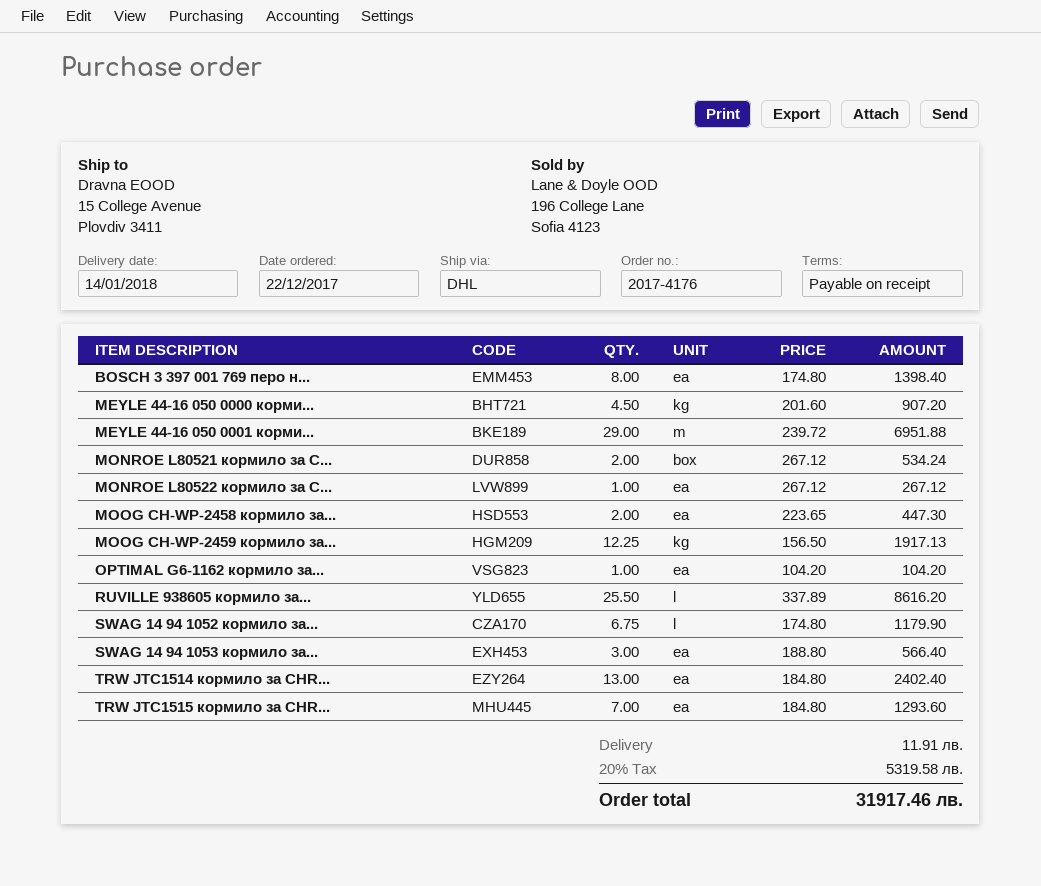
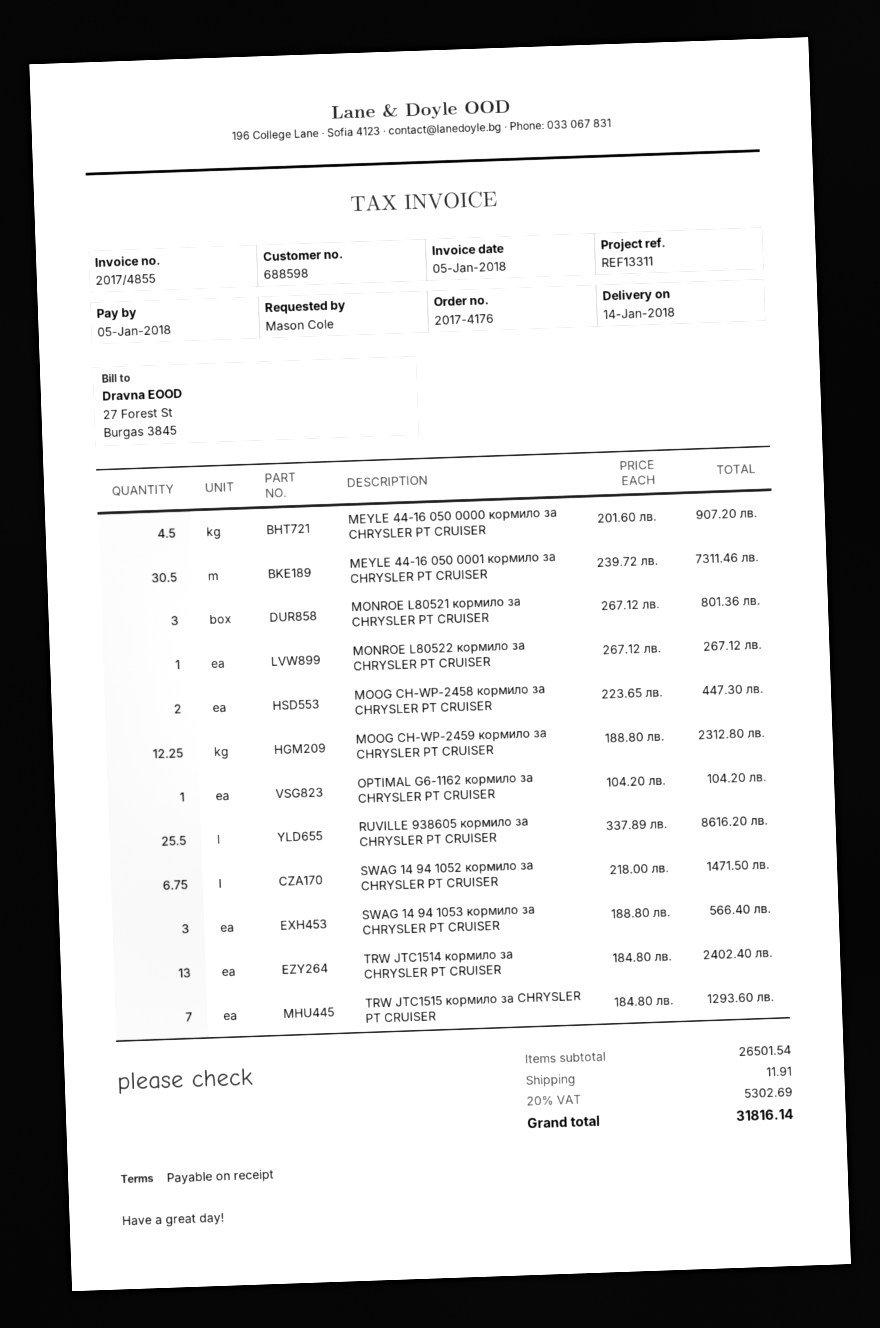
BOSCH 3 397 001 769 перо н...: 8 x 174.80 = 1398.40 -> none
MEYLE 44-16 050 0001 корми...: 29 x 239.72 = 6951.88 -> 30.5 x 239.72 = 7311.46
MONROE L80521 кормило за C...: 2 x 267.12 = 534.24 -> 3 x 267.12 = 801.36
MOOG CH-WP-2459 кормило за...: 12.25 x 156.50 = 1917.13 -> 12.25 x 188.80 = 2312.80
SWAG 14 94 1052 кормило за...: 6.75 x 174.80 = 1179.90 -> 6.75 x 218.00 = 1471.50
tax: 20% = 5319.58 -> 20% = 5302.69
total: 31917.46 -> 31816.14

